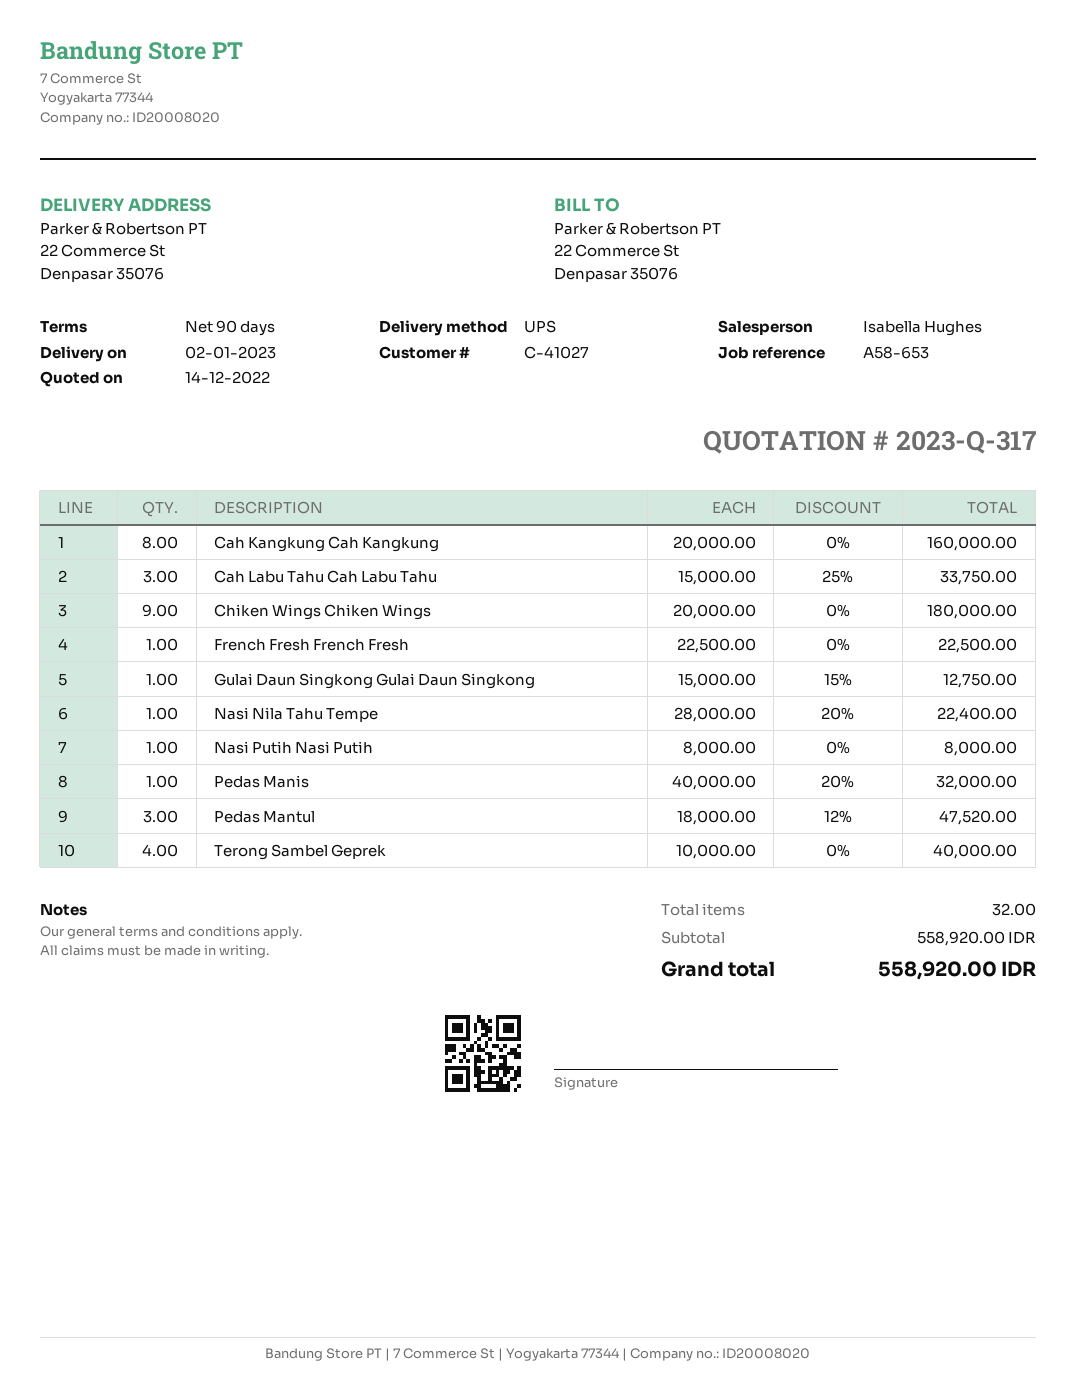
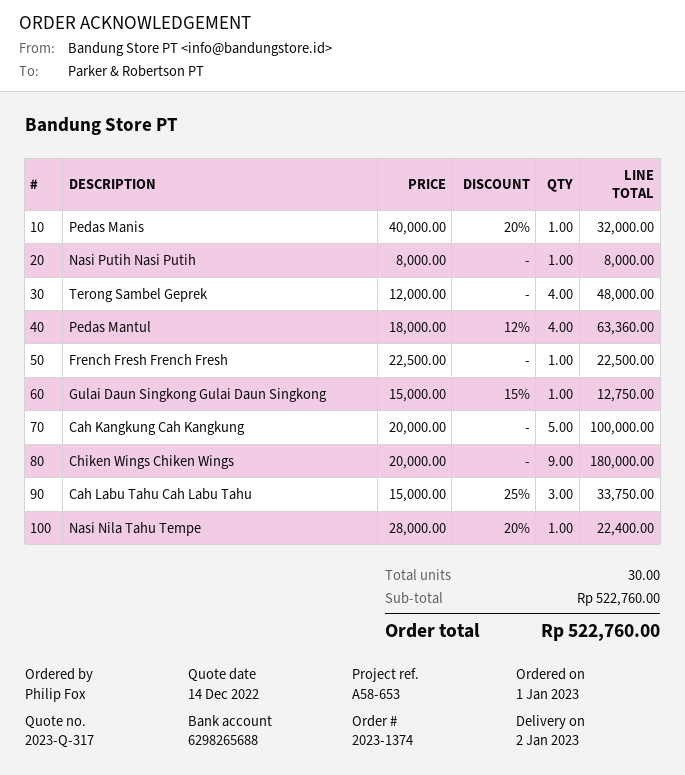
Cah Kangkung Cah Kangkung: 8 x 20000.00 = 160000.00 -> 5 x 20000.00 = 100000.00
Pedas Mantul: 3 x 18000.00 - 12% = 47520.00 -> 4 x 18000.00 - 12% = 63360.00
Terong Sambel Geprek: 4 x 10000.00 = 40000.00 -> 4 x 12000.00 = 48000.00
total quantity: 32 -> 30
subtotal: 558920.00 -> 522760.00
total: 558920.00 -> 522760.00

